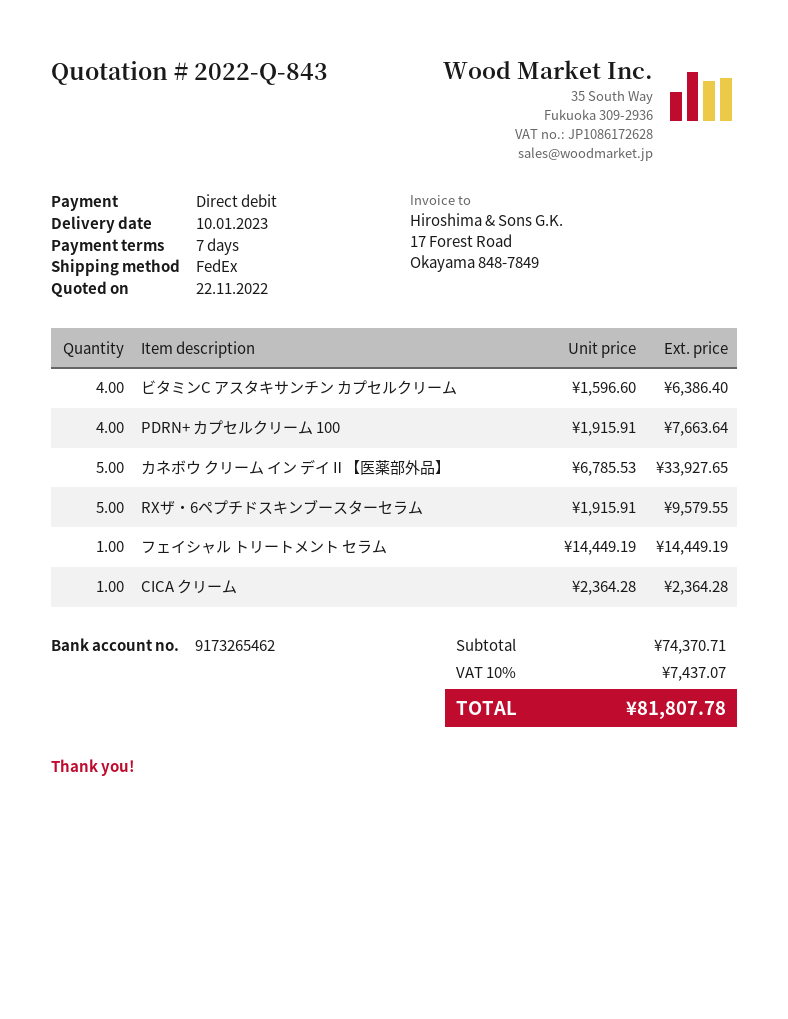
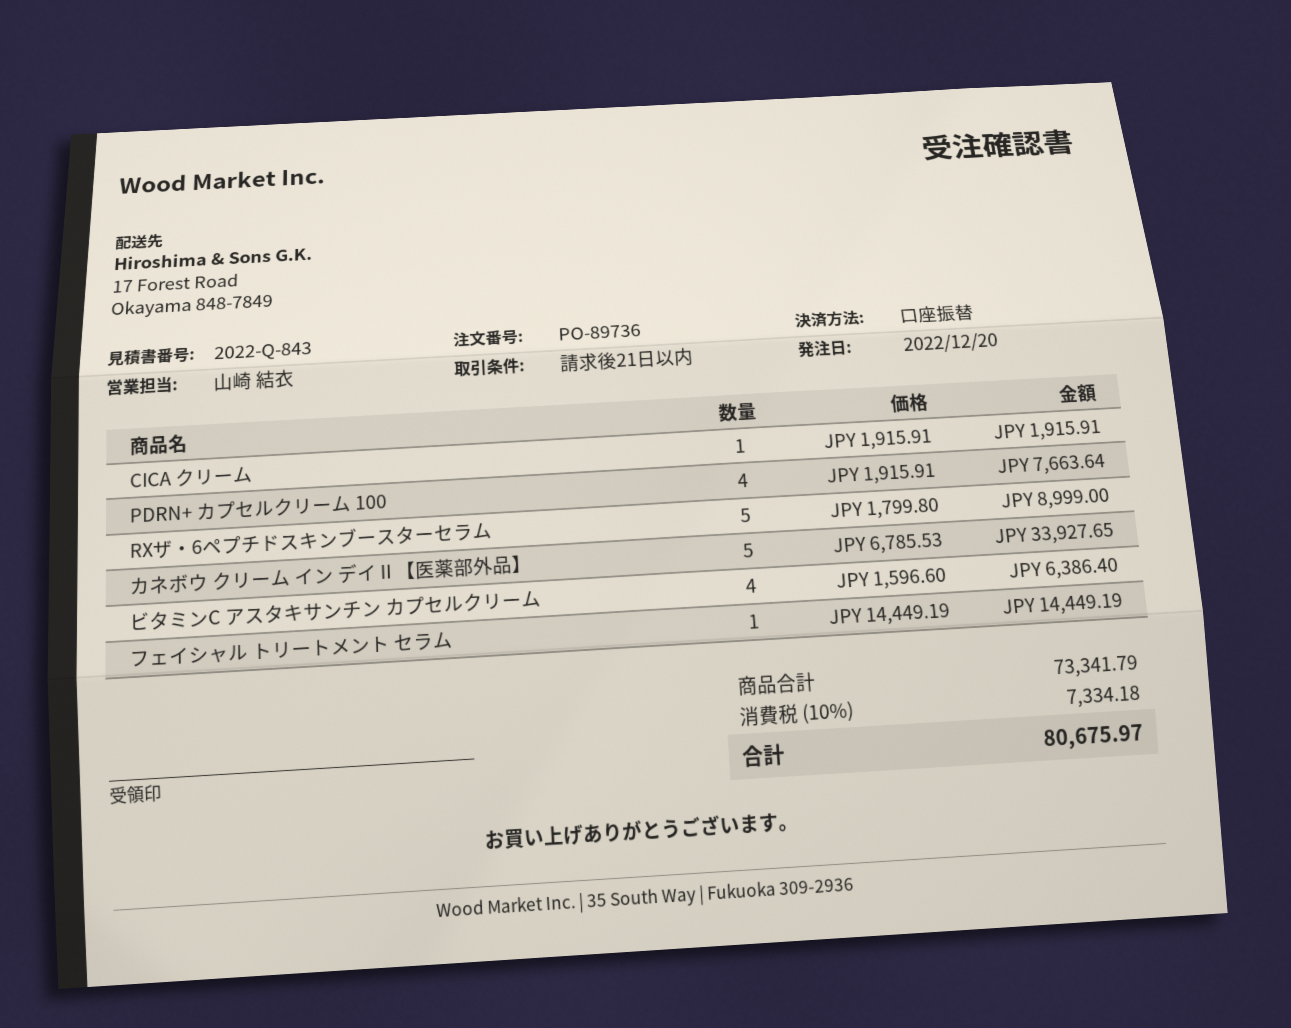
payment terms: 7 days -> 21 days
RXザ・6ペプチドスキンブースターセラム: 5 x 1915.91 = 9579.55 -> 5 x 1799.80 = 8999.00
CICA クリーム: 1 x 2364.28 = 2364.28 -> 1 x 1915.91 = 1915.91
subtotal: 74370.71 -> 73341.79
tax: 10% = 7437.07 -> 10% = 7334.18
total: 81807.78 -> 80675.97

